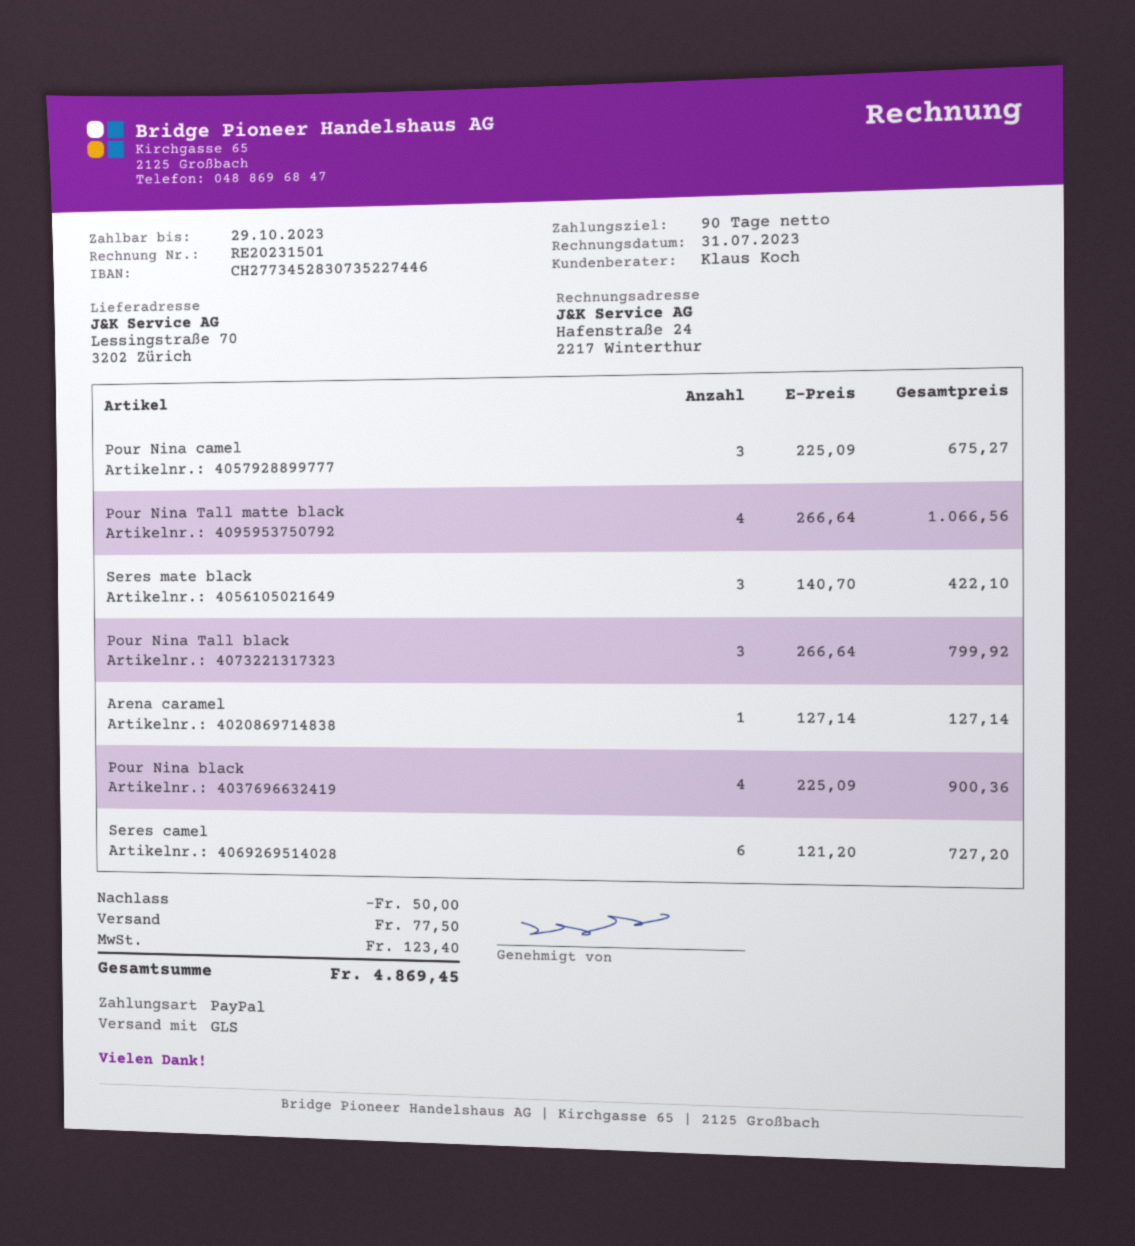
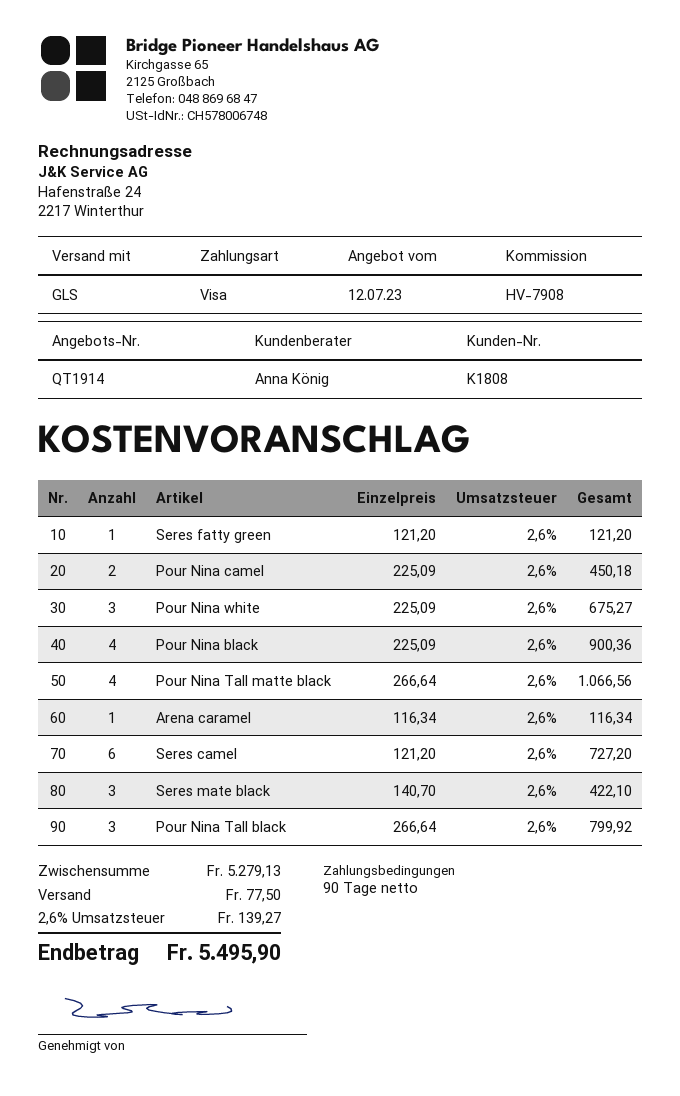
sales rep: Klaus Koch -> Anna König
payment method: PayPal -> Visa
Pour Nina camel: 3 x 225.09 = 675.27 -> 2 x 225.09 = 450.18
Arena caramel: 1 x 127.14 = 127.14 -> 1 x 116.34 = 116.34
Seres fatty green: none -> 1 x 121.20 = 121.20
Pour Nina white: none -> 3 x 225.09 = 675.27
discount: 50.00 -> none
tax: 123.40 -> 139.27
total: 4869.45 -> 5495.90

